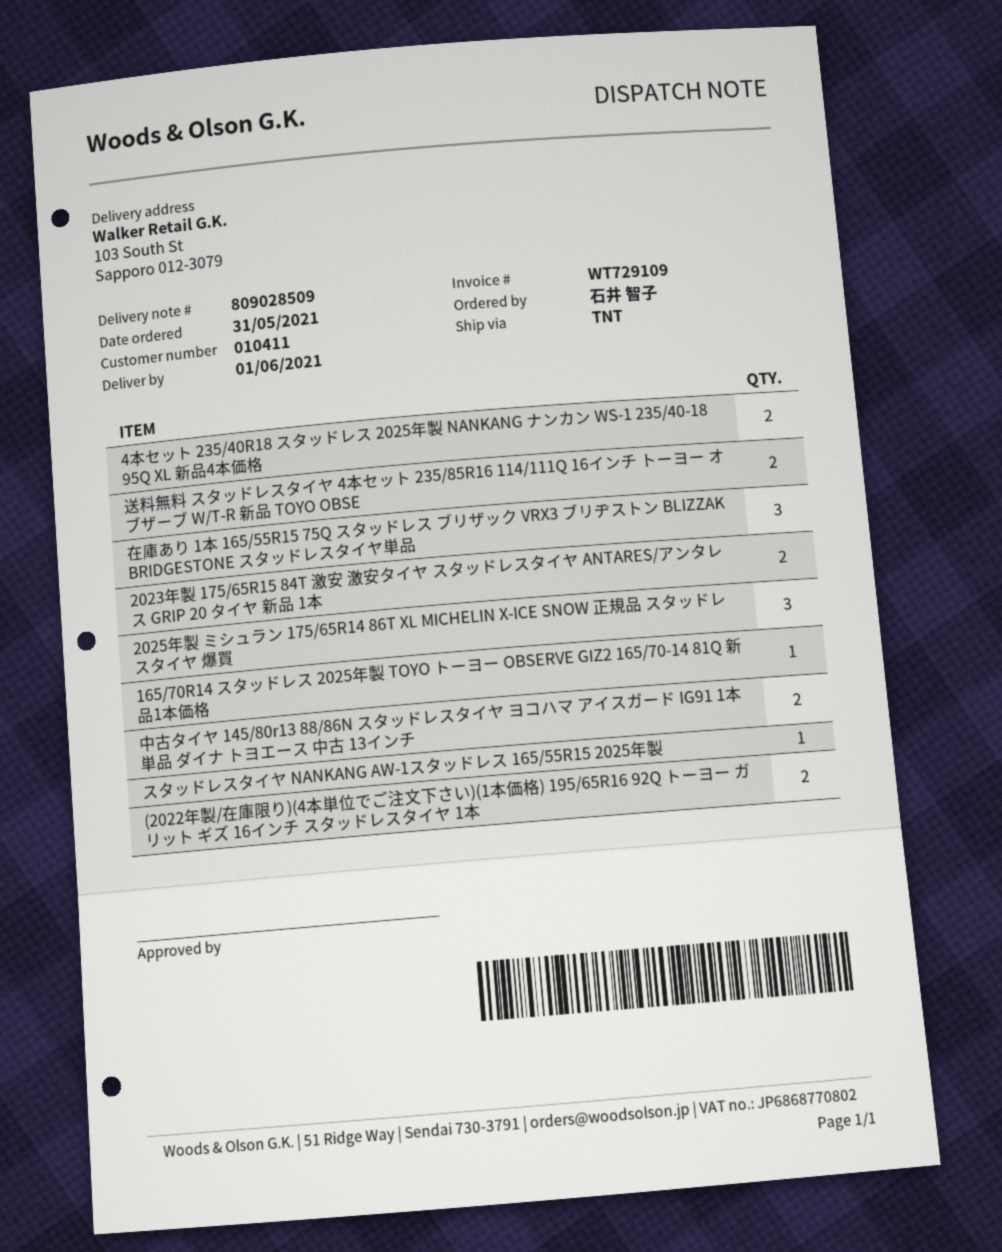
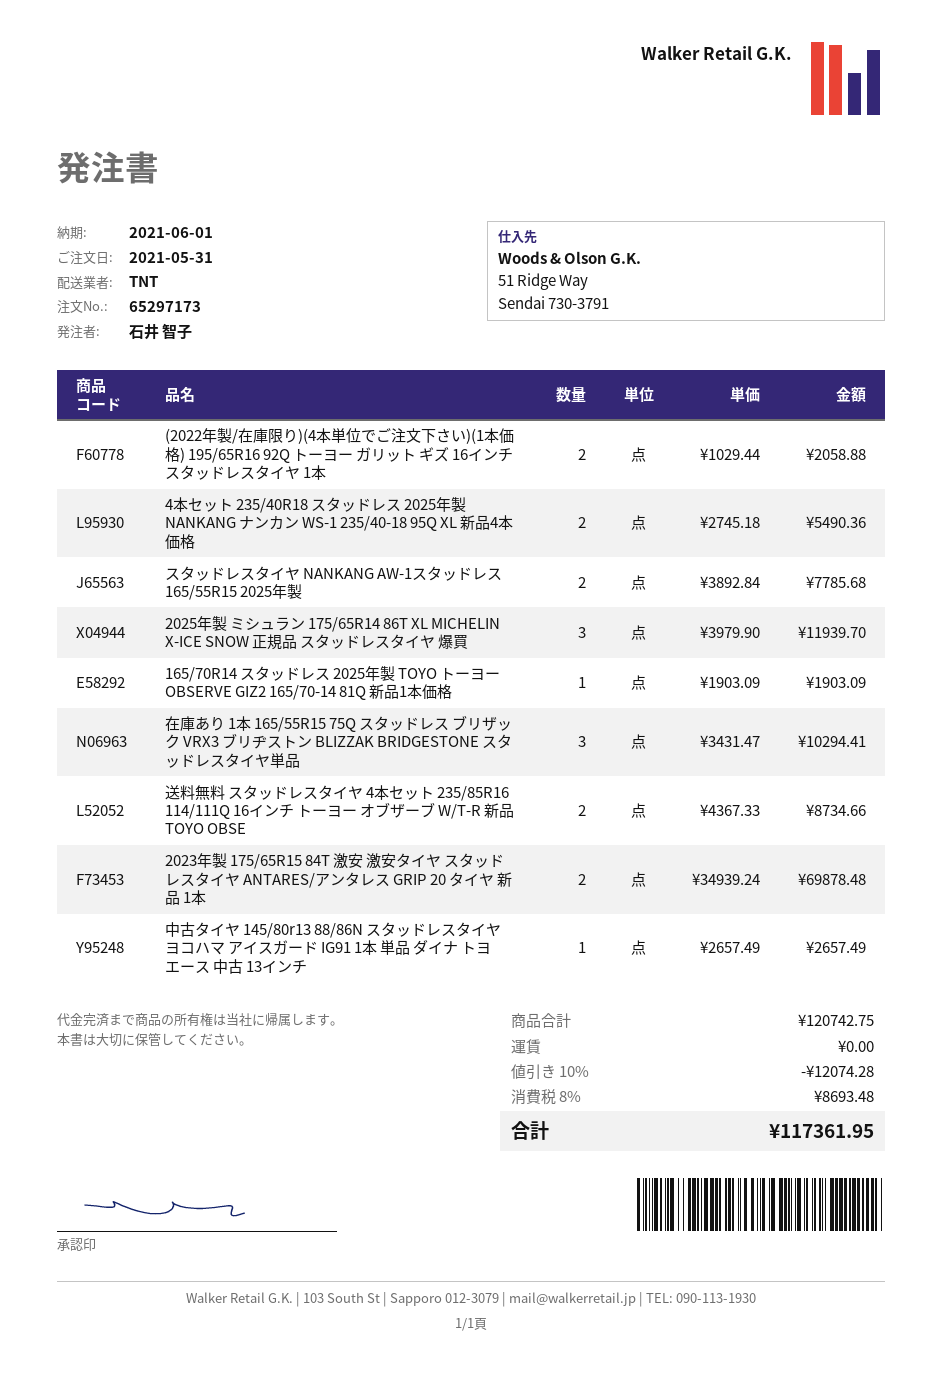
中古タイヤ 145/80r13 88/86N スタッドレスタイヤ ヨコハマ アイスガード IG91 1本 単品 ダイナ トヨエース 中古 13インチ: 2 -> 1
スタッドレスタイヤ NANKANG AW-1スタッドレス 165/55R15 2025年製: 1 -> 2

